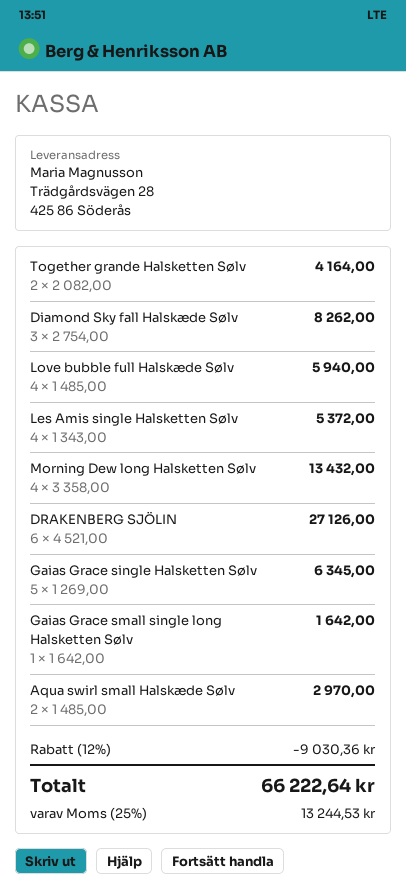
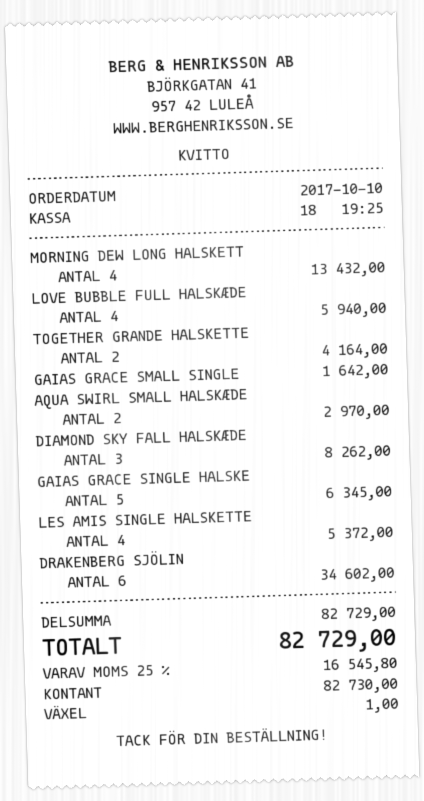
DRAKENBERG SJÖLIN: 6 for 27126.00 -> 6 for 34602.00
discount: 12% = 9030.36 -> none
tax: 25% = 13244.53 -> 25% = 16545.80
total: 66222.64 -> 82729.00

